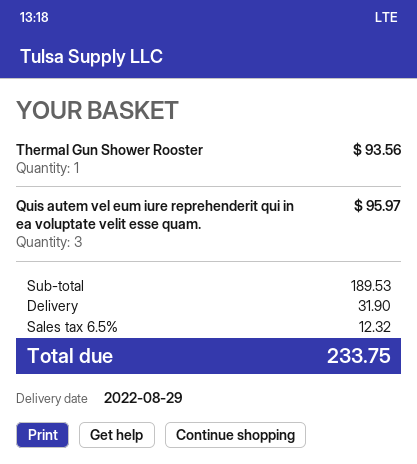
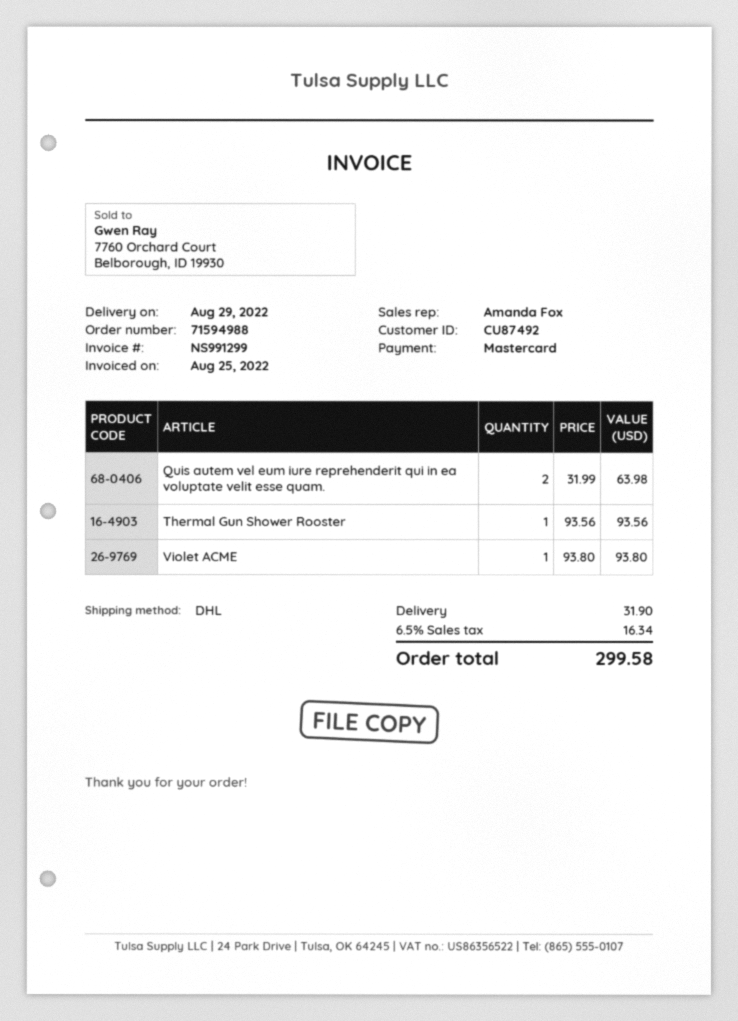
Quis autem vel eum iure reprehenderit qui in ea voluptate velit esse quam.: 3 for 95.97 -> 2 for 63.98
Violet ACME: none -> 1 for 93.80
tax: 6.5% = 12.32 -> 6.5% = 16.34
total: 233.75 -> 299.58

